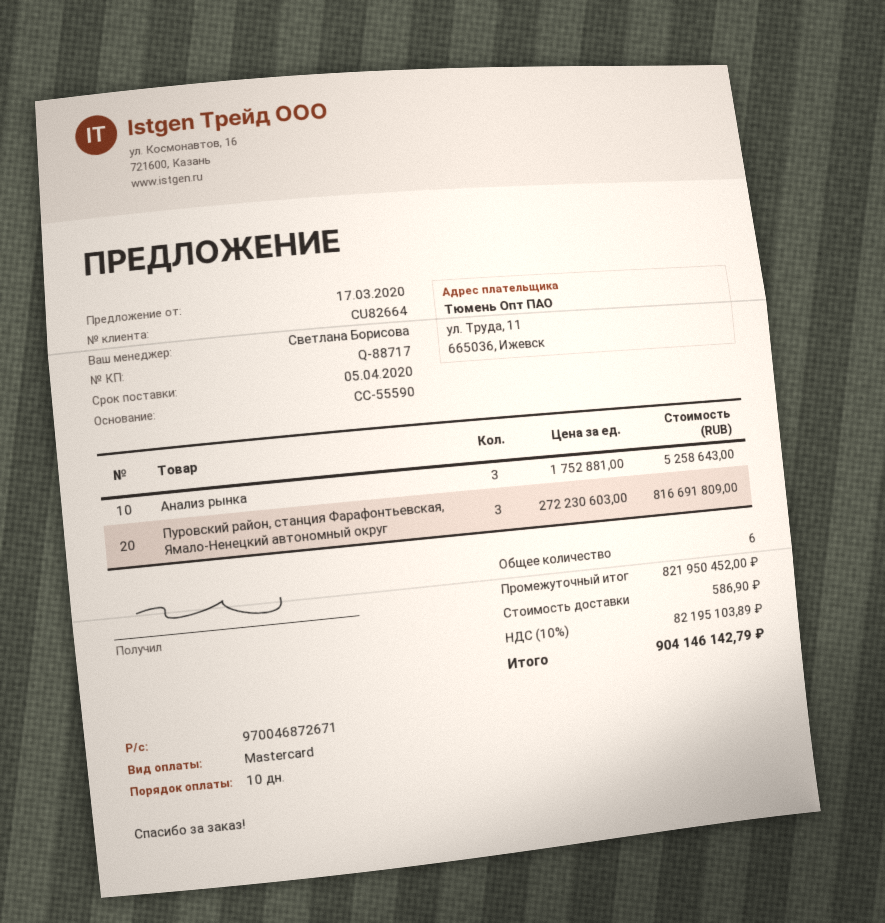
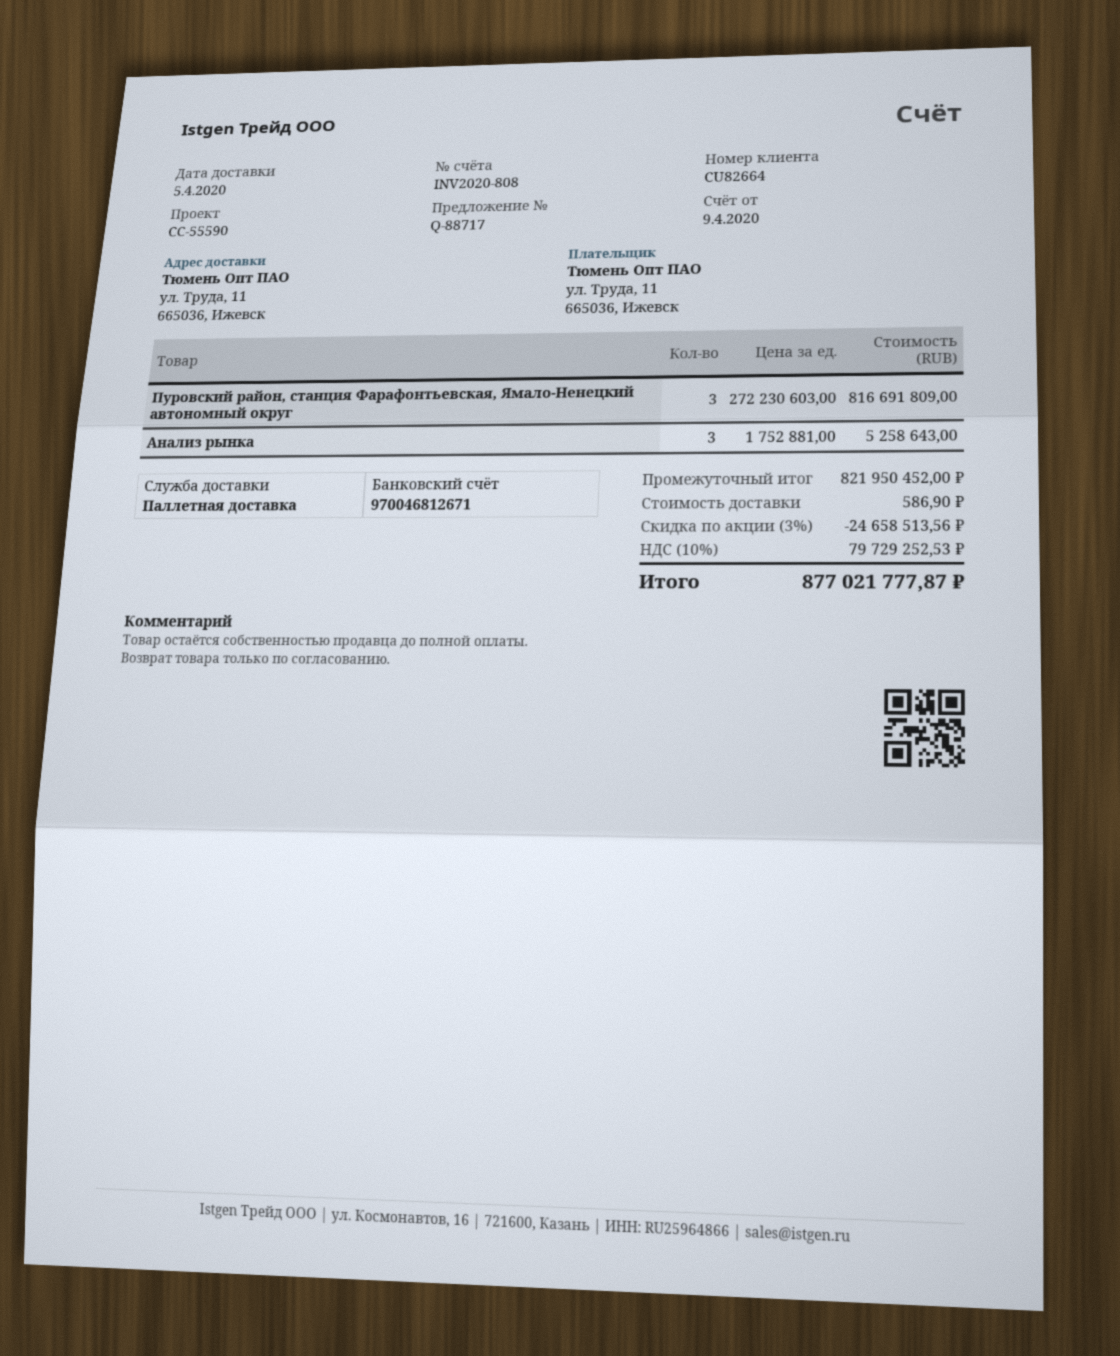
bank account: 970046872671 -> 970046812671
discount: none -> 3% = 24658513.56
tax: 10% = 82195103.89 -> 10% = 79729252.53
total: 904146142.79 -> 877021777.87

